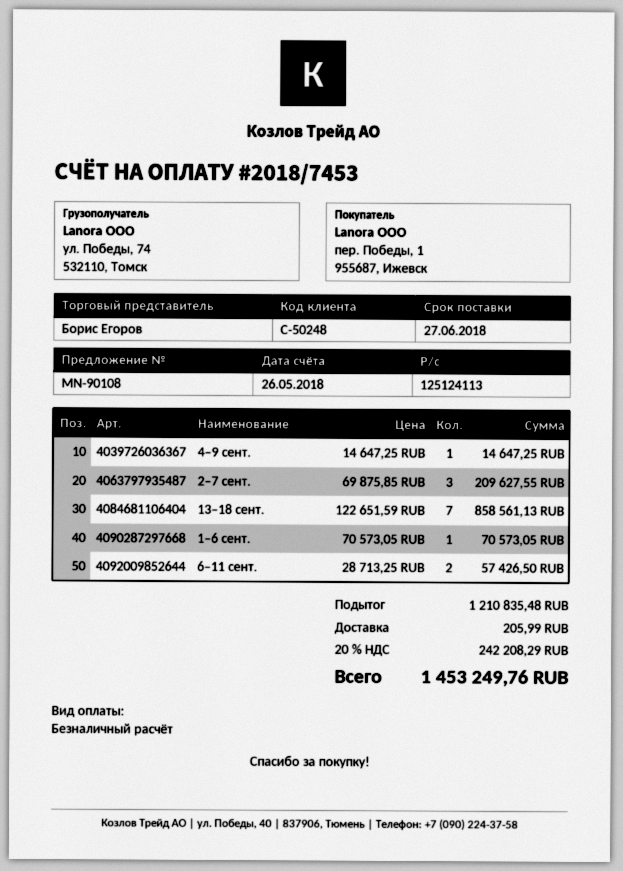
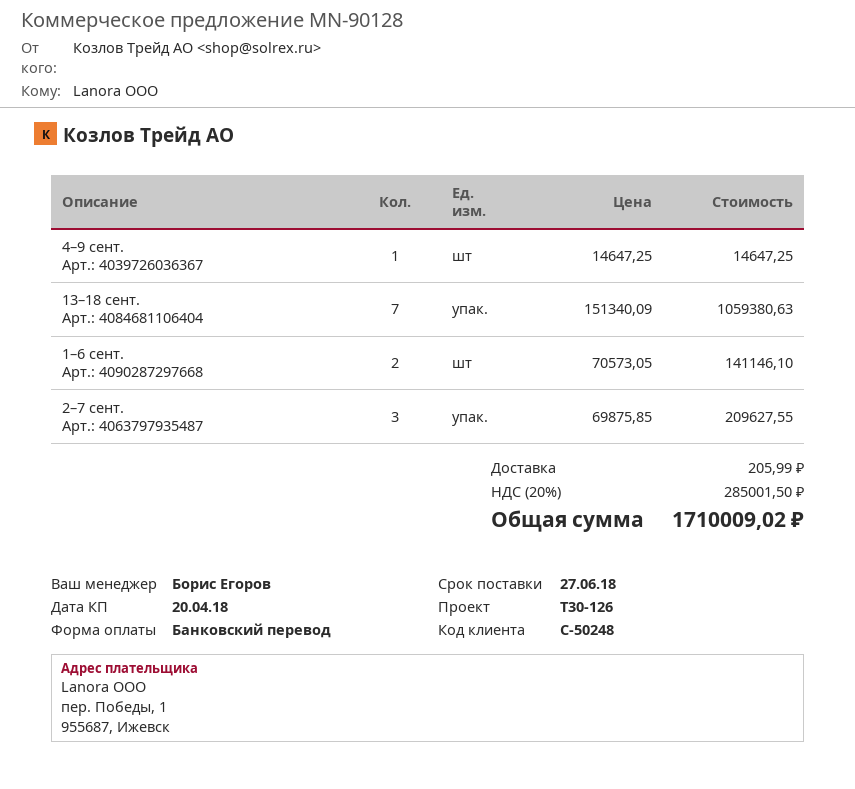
quote number: MN-90108 -> MN-90128
13–18 сент.: 7 x 122651.59 = 858561.13 -> 7 x 151340.09 = 1059380.63
1–6 сент.: 1 x 70573.05 = 70573.05 -> 2 x 70573.05 = 141146.10
6–11 сент.: 2 x 28713.25 = 57426.50 -> none
tax: 20% = 242208.29 -> 20% = 285001.50
total: 1453249.76 -> 1710009.02

